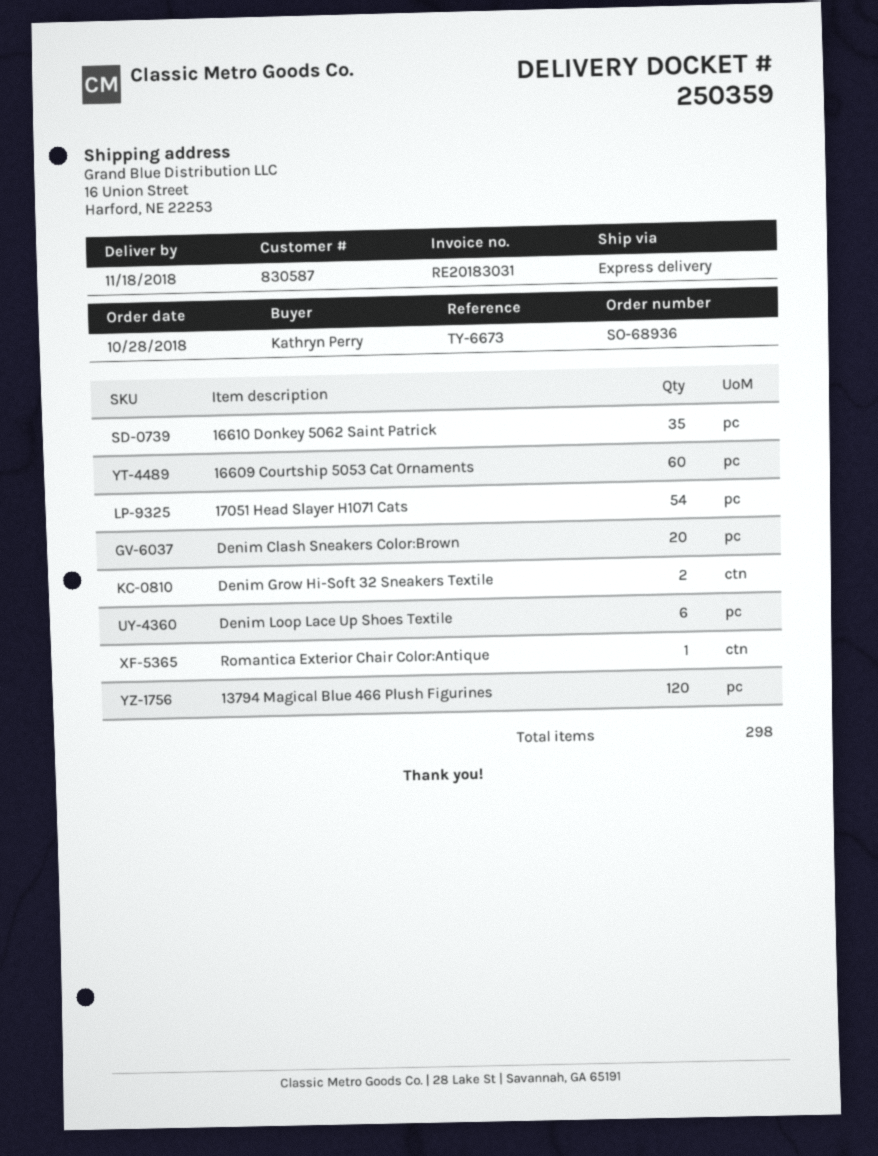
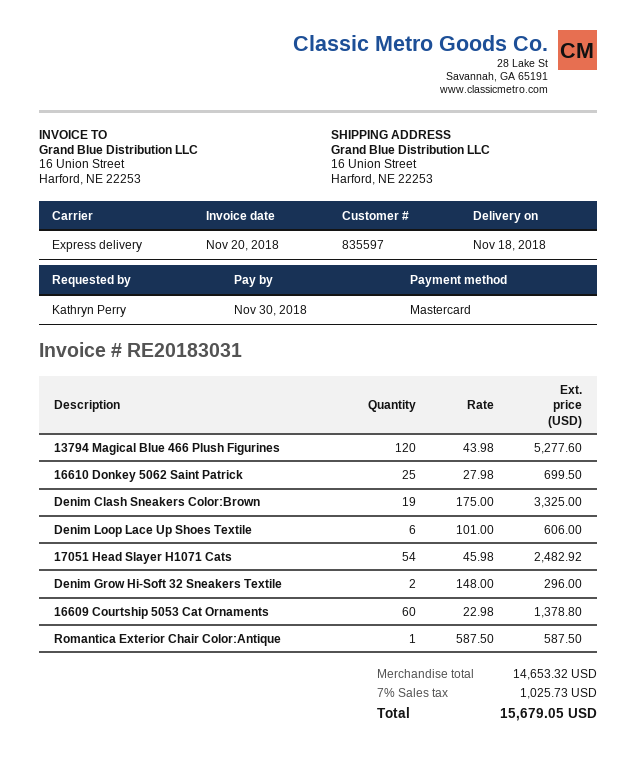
customer number: 830587 -> 835597
16610 Donkey 5062 Saint Patrick: 35 -> 25
Denim Clash Sneakers Color:Brown: 20 -> 19

